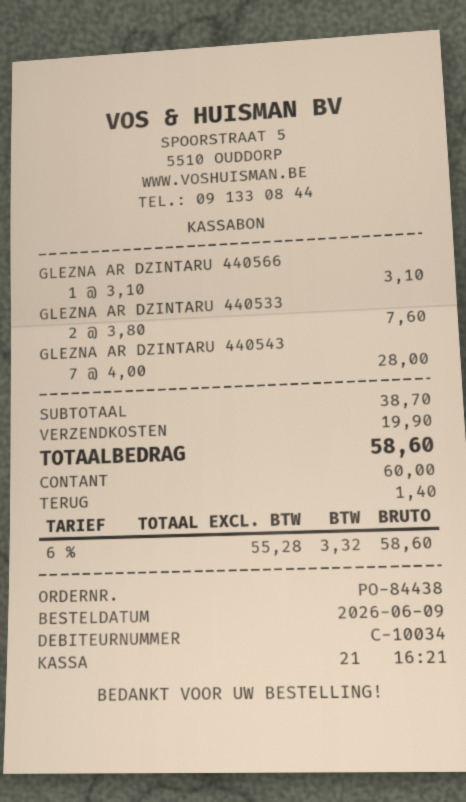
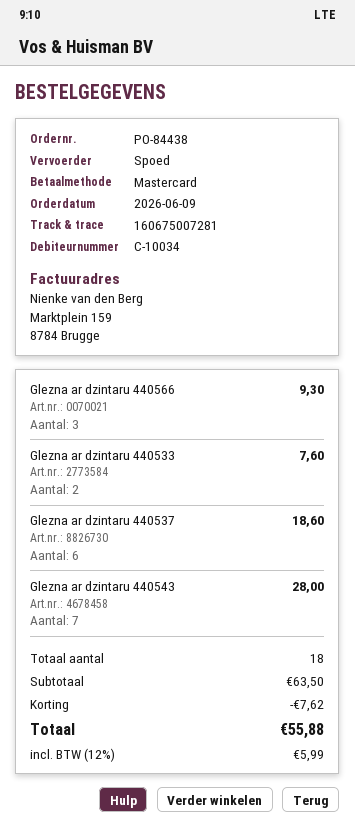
payment method: cash -> Mastercard
GLEZNA AR DZINTARU 440566: 1 for 3.10 -> 3 for 9.30
Glezna ar dzintaru 440537: none -> 6 for 18.60
subtotal: 38.70 -> 63.50
discount: none -> 7.62
shipping: 19.90 -> none
tax: 6% = 3.32 -> 12% = 5.99
total: 58.60 -> 55.88

